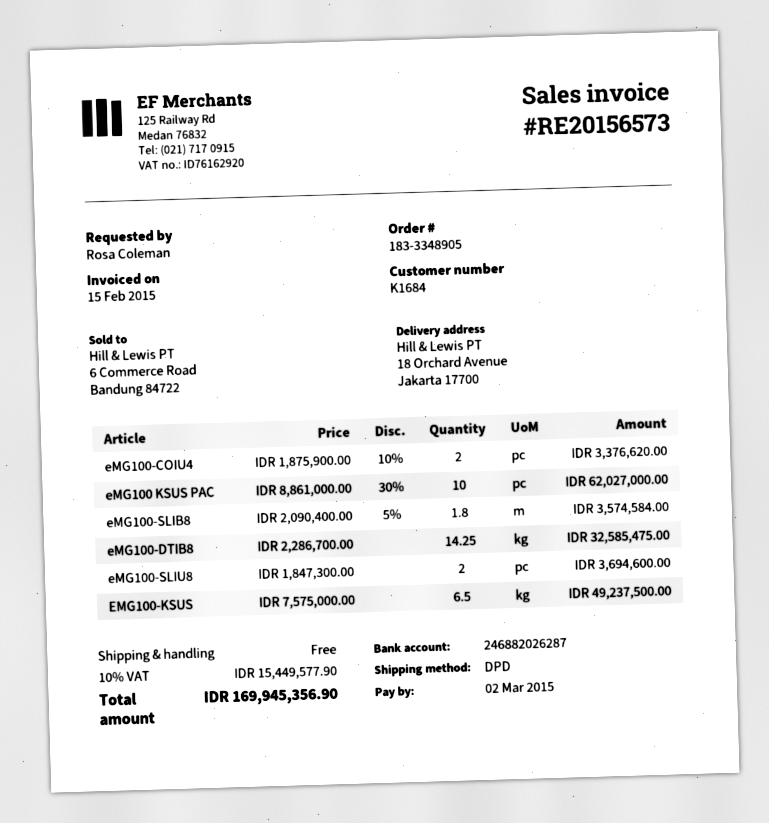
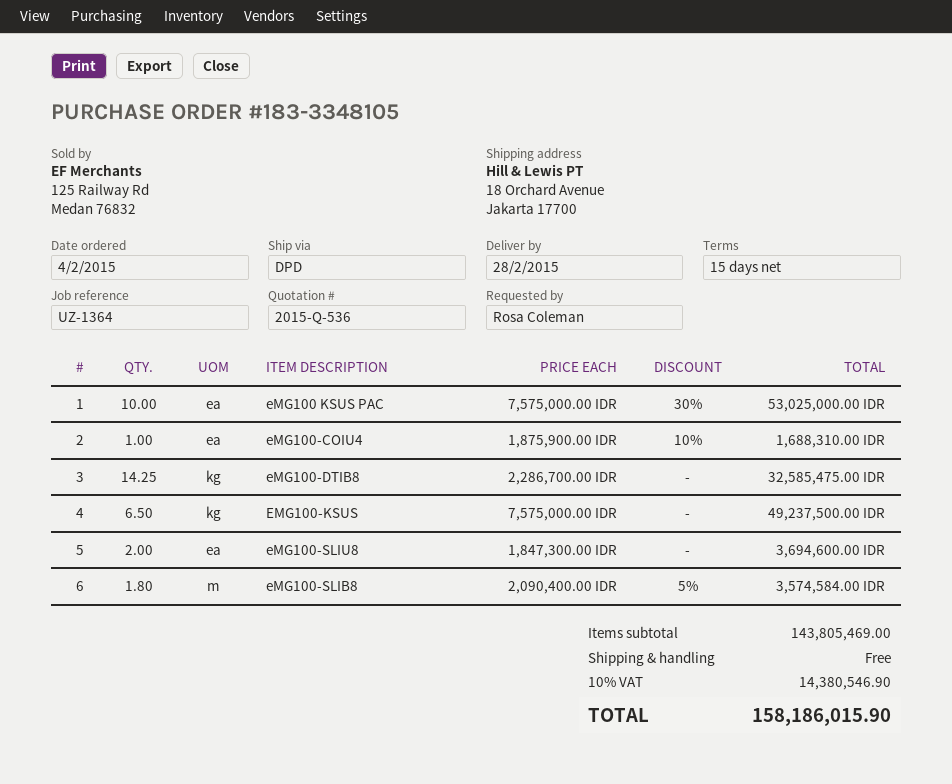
order number: 183-3348905 -> 183-3348105
eMG100-COIU4: 2 x 1875900.00 - 10% = 3376620.00 -> 1 x 1875900.00 - 10% = 1688310.00
eMG100 KSUS PAC: 10 x 8861000.00 - 30% = 62027000.00 -> 10 x 7575000.00 - 30% = 53025000.00
tax: 10% = 15449577.90 -> 10% = 14380546.90
total: 169945356.90 -> 158186015.90

